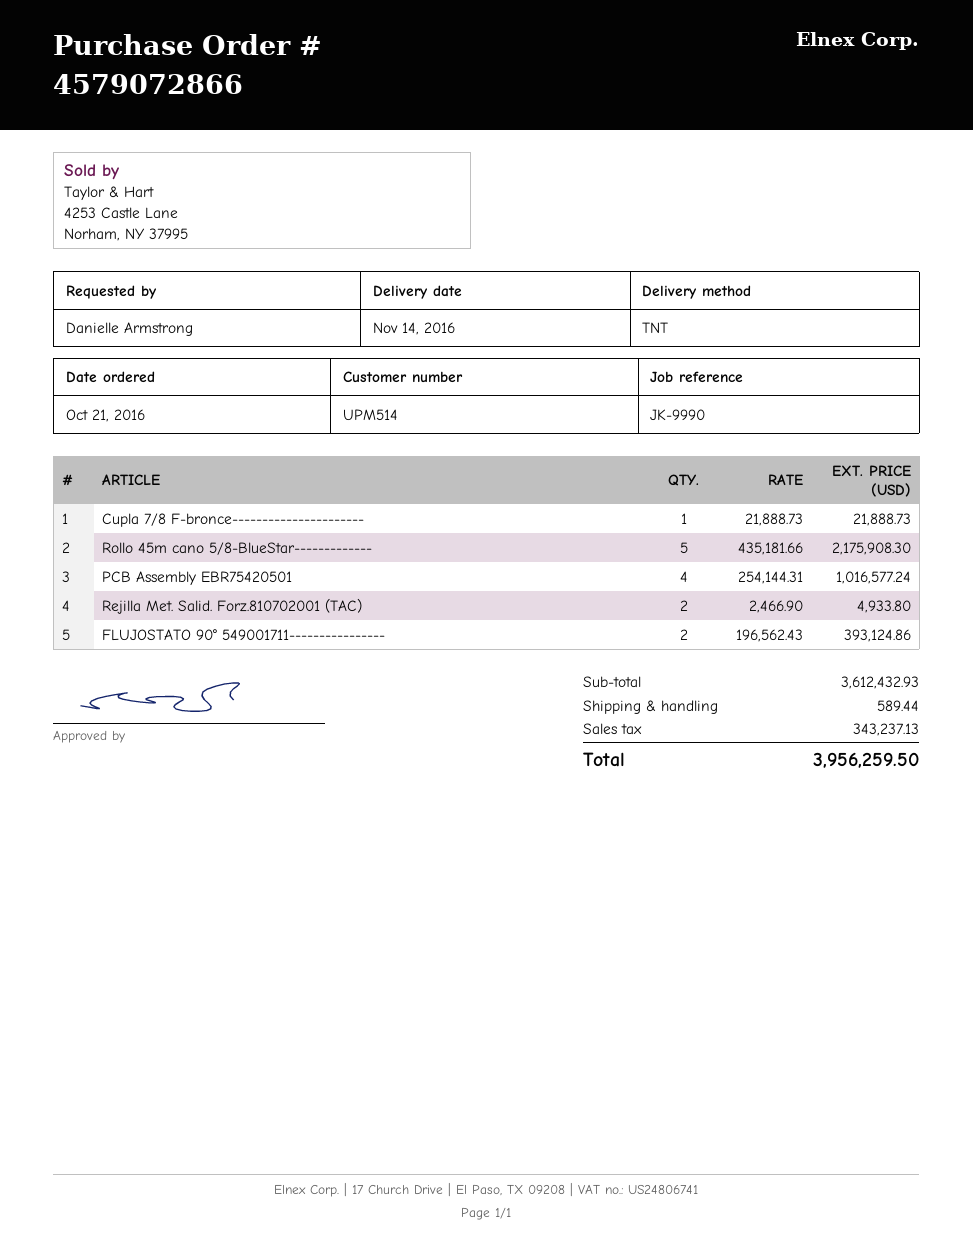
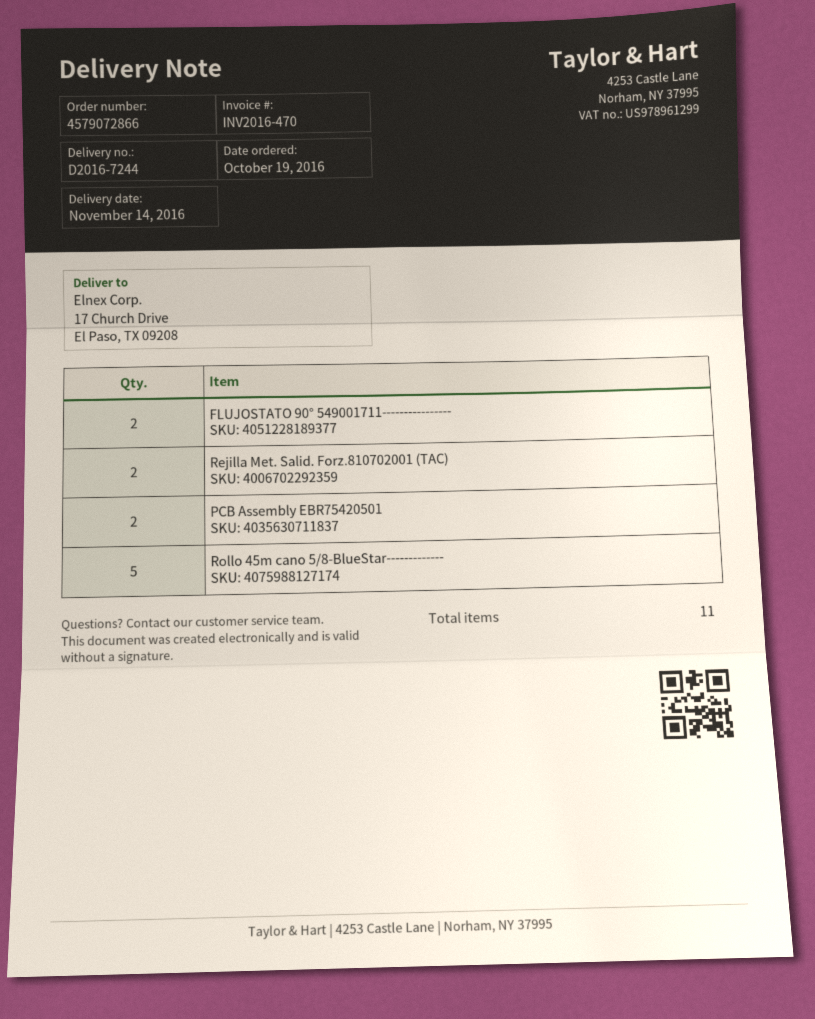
order date: 2016-10-21 -> 2016-10-19
Cupla 7/8 F-bronce----------------------: 1 -> none
PCB Assembly EBR75420501: 4 -> 2

